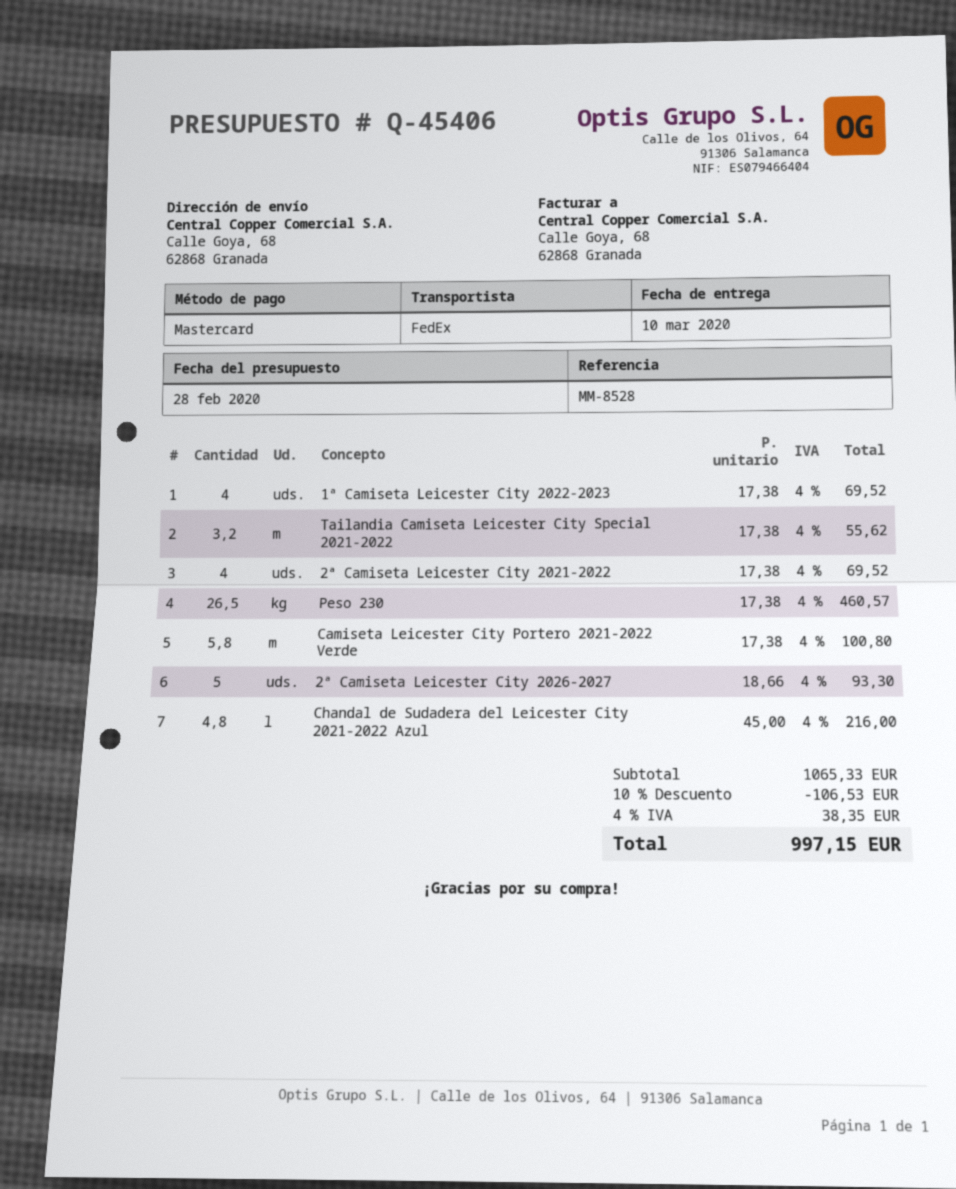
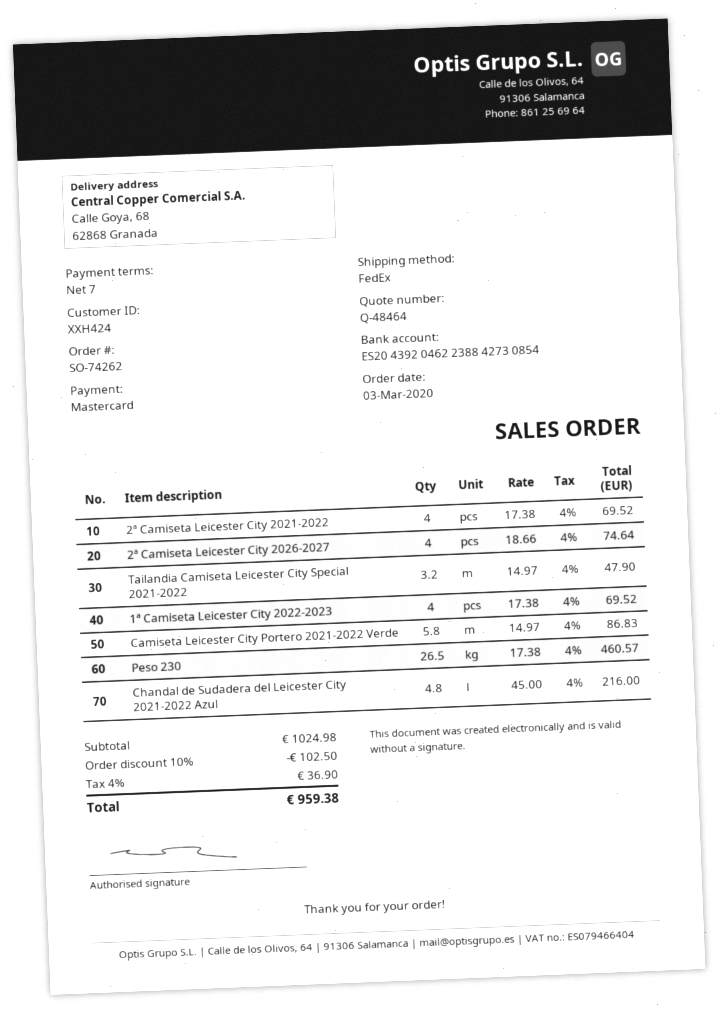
quote number: Q-45406 -> Q-48464
Tailandia Camiseta Leicester City Special 2021-2022: 3.2 x 17.38 = 55.62 -> 3.2 x 14.97 = 47.90
Camiseta Leicester City Portero 2021-2022 Verde: 5.8 x 17.38 = 100.80 -> 5.8 x 14.97 = 86.83
2ª Camiseta Leicester City 2026-2027: 5 x 18.66 = 93.30 -> 4 x 18.66 = 74.64
subtotal: 1065.33 -> 1024.98
discount: 10% = 106.53 -> 10% = 102.50
tax: 4% = 38.35 -> 4% = 36.90
total: 997.15 -> 959.38

